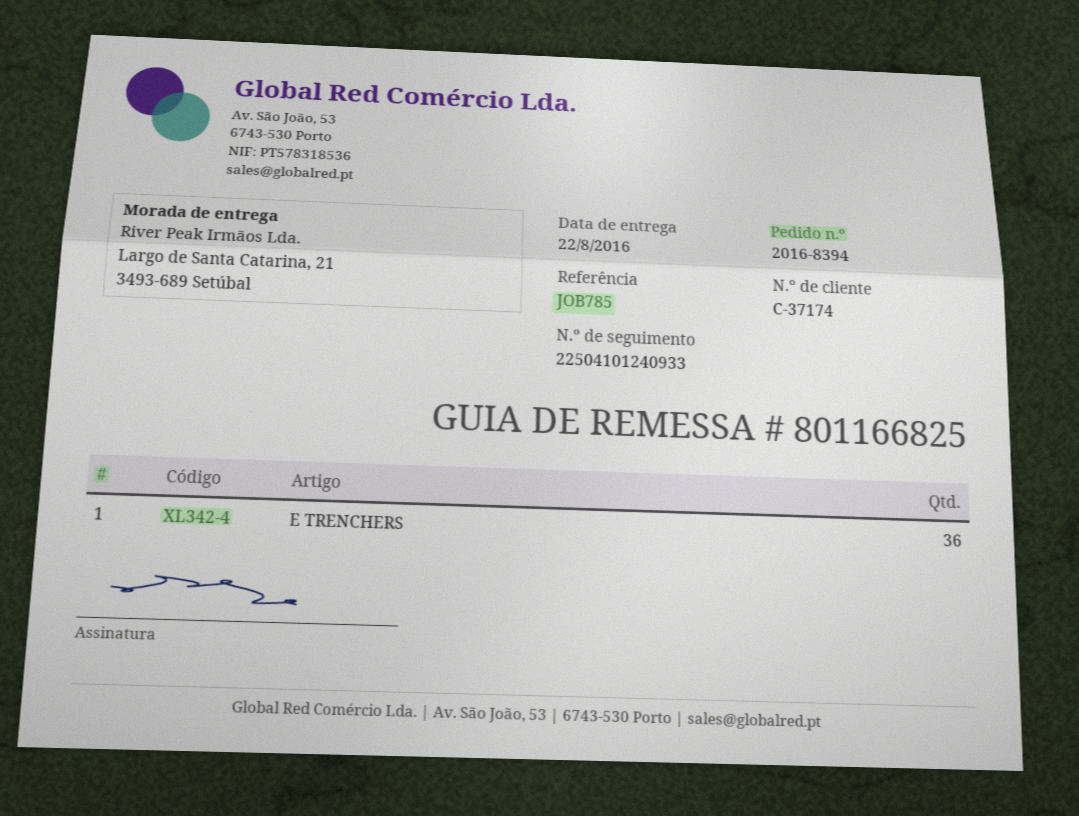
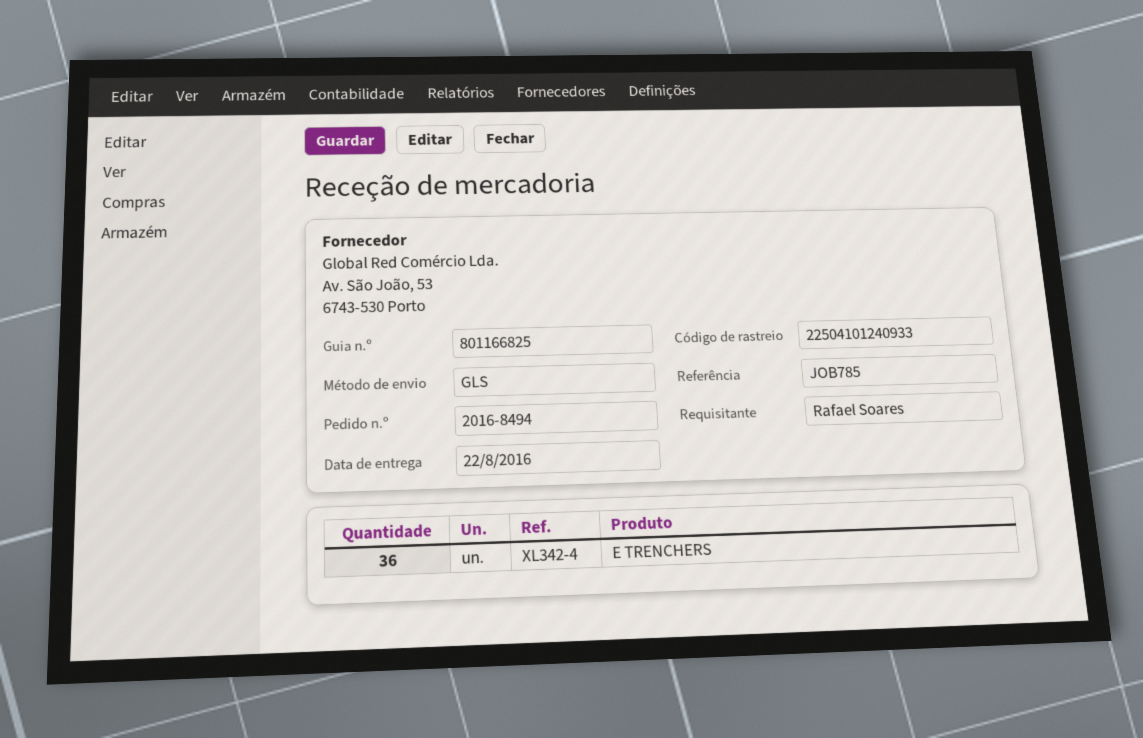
order number: 2016-8394 -> 2016-8494

